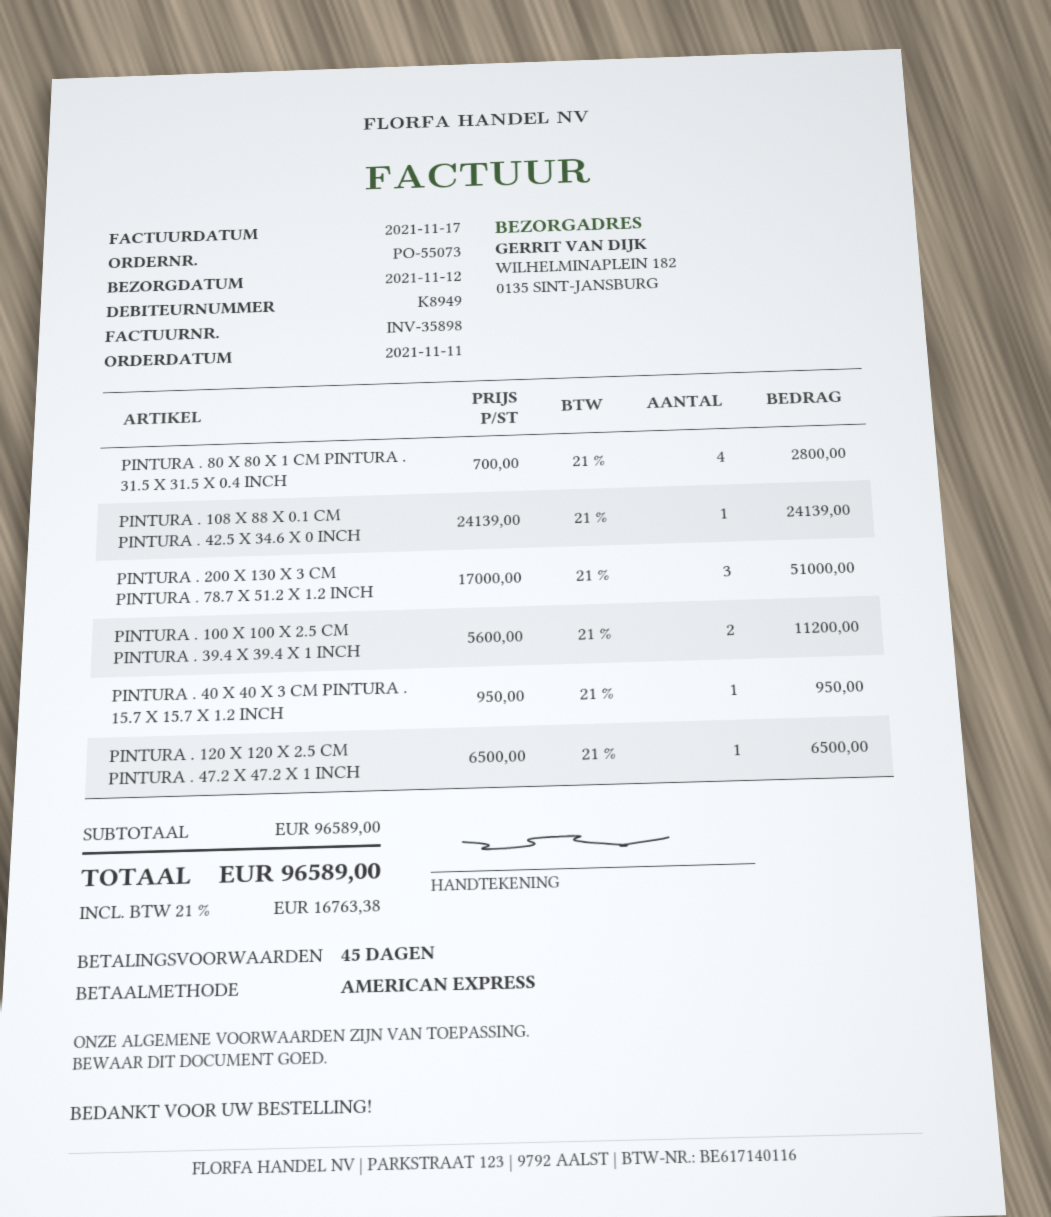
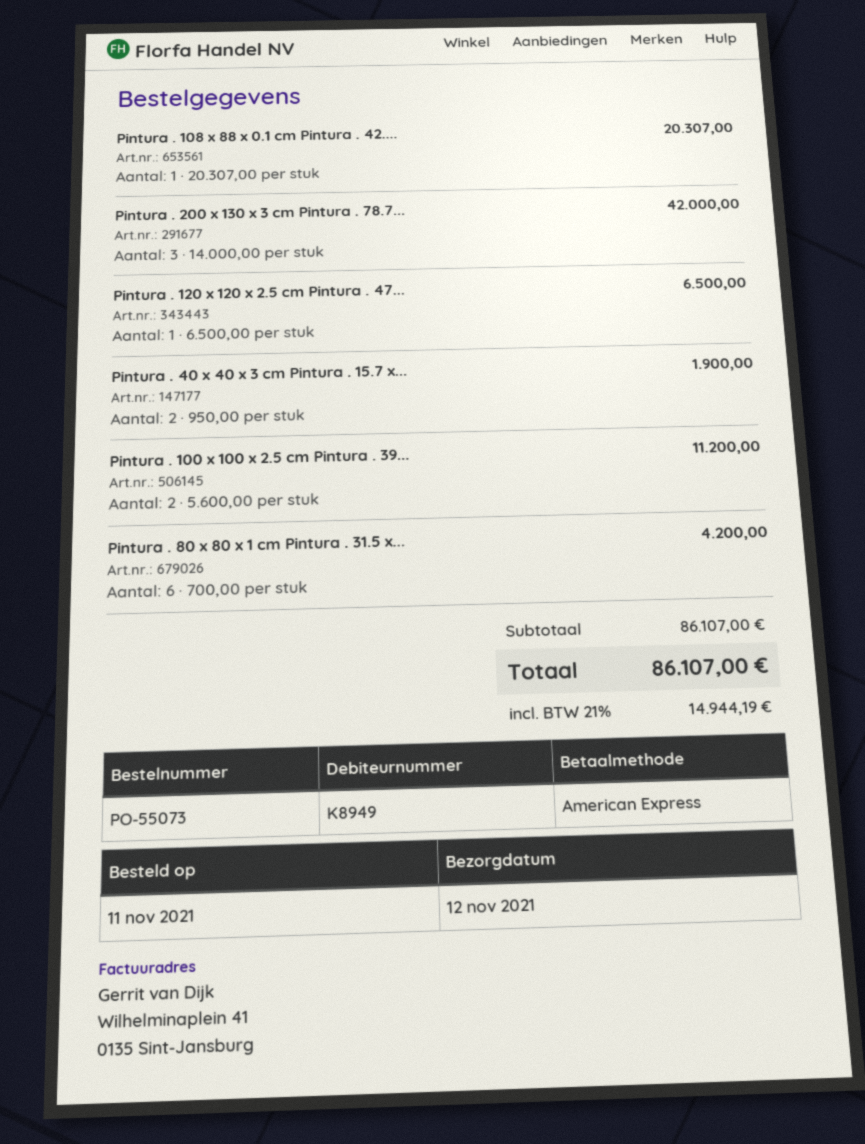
PINTURA . 80 X 80 X 1 CM PINTURA . 31.5 X 31.5 X 0.4 INCH: 4 x 700.00 = 2800.00 -> 6 x 700.00 = 4200.00
PINTURA . 108 X 88 X 0.1 CM PINTURA . 42.5 X 34.6 X 0 INCH: 1 x 24139.00 = 24139.00 -> 1 x 20307.00 = 20307.00
PINTURA . 200 X 130 X 3 CM PINTURA . 78.7 X 51.2 X 1.2 INCH: 3 x 17000.00 = 51000.00 -> 3 x 14000.00 = 42000.00
PINTURA . 40 X 40 X 3 CM PINTURA . 15.7 X 15.7 X 1.2 INCH: 1 x 950.00 = 950.00 -> 2 x 950.00 = 1900.00
subtotal: 96589.00 -> 86107.00
tax: 21% = 16763.38 -> 21% = 14944.19
total: 96589.00 -> 86107.00

